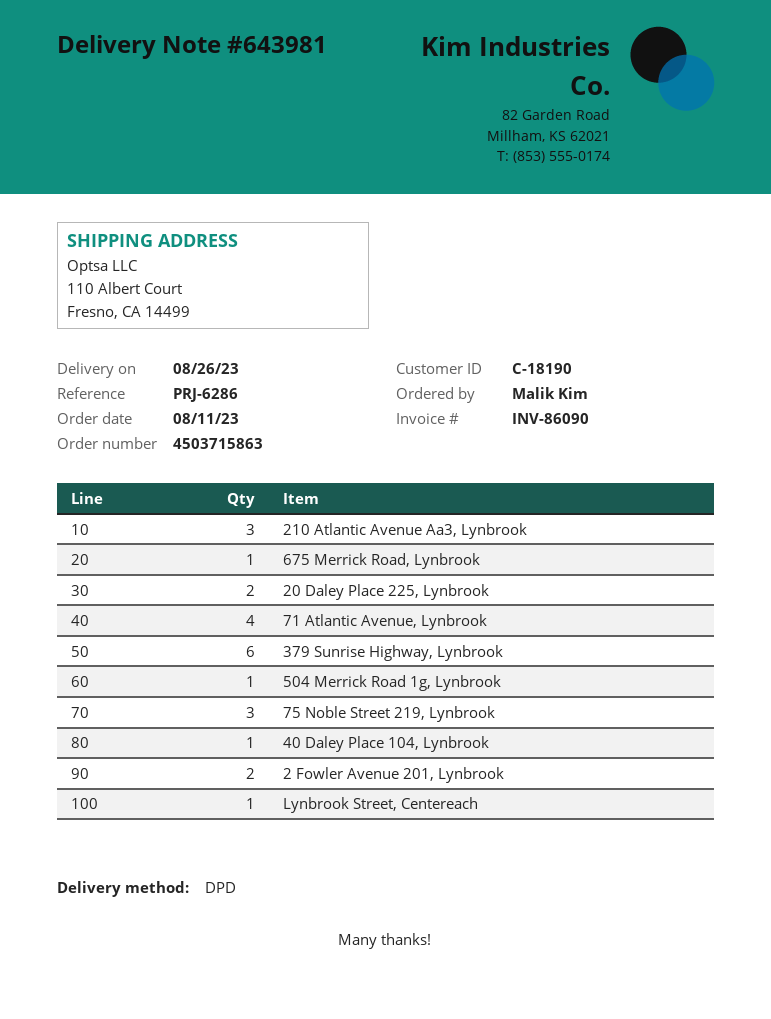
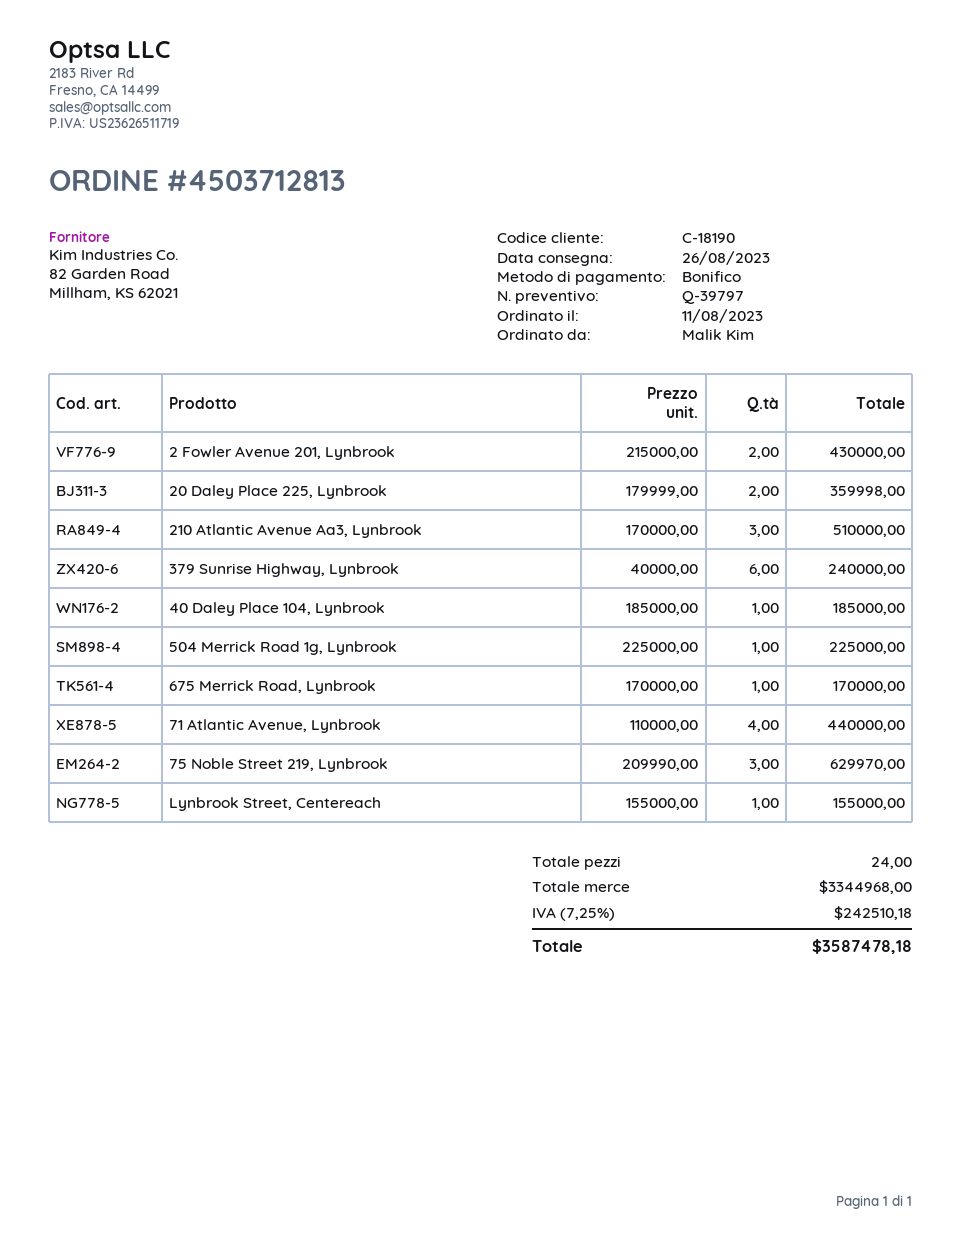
order number: 4503715863 -> 4503712813

